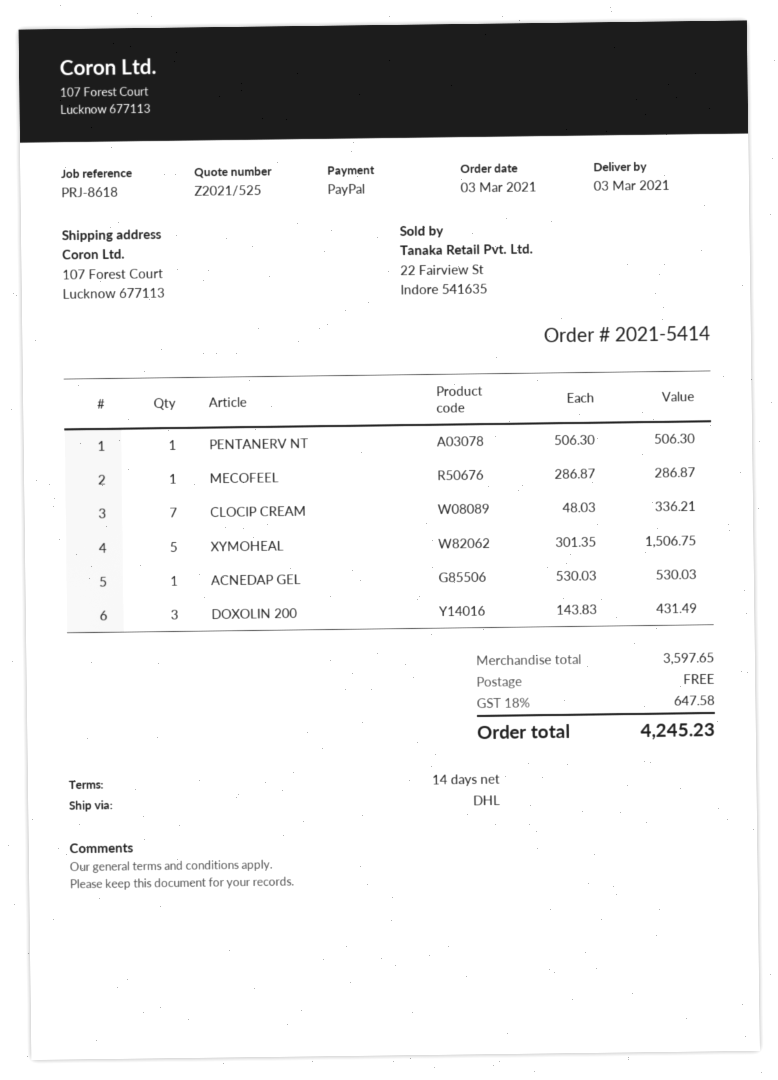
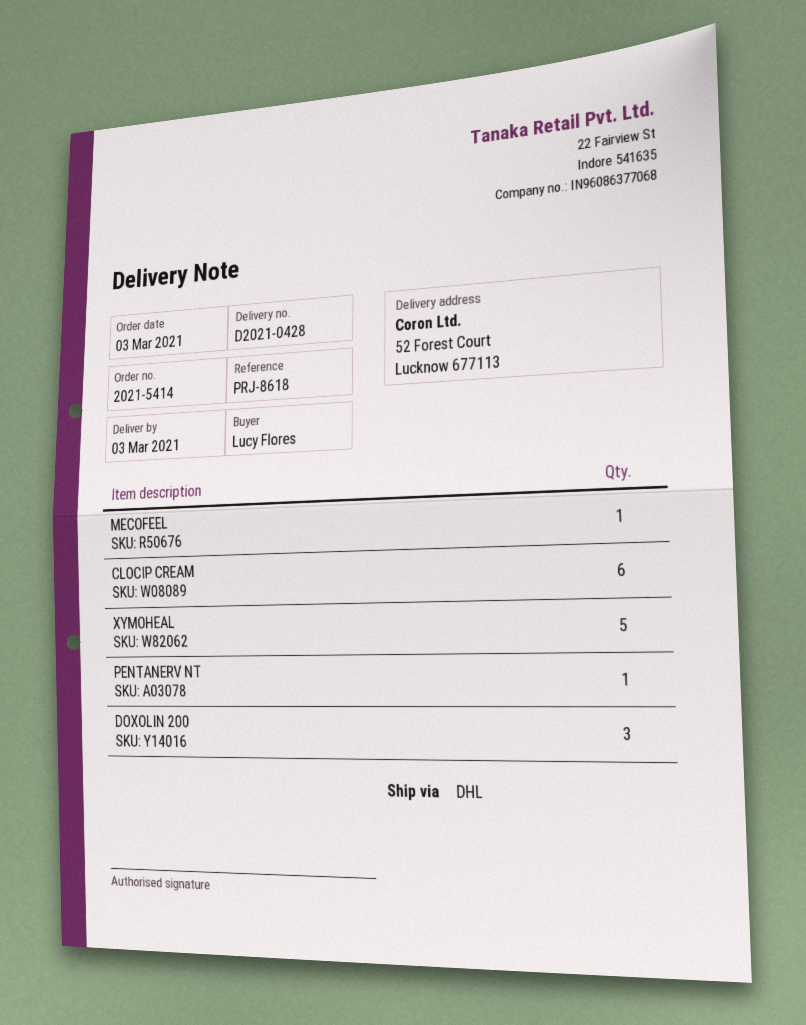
ship to: 107 Forest Court, Lucknow 677113 -> 52 Forest Court, Lucknow 677113
CLOCIP CREAM: 7 -> 6
ACNEDAP GEL: 1 -> none

